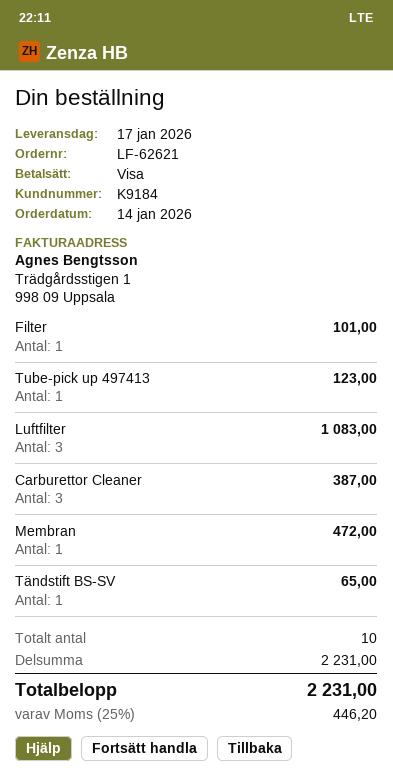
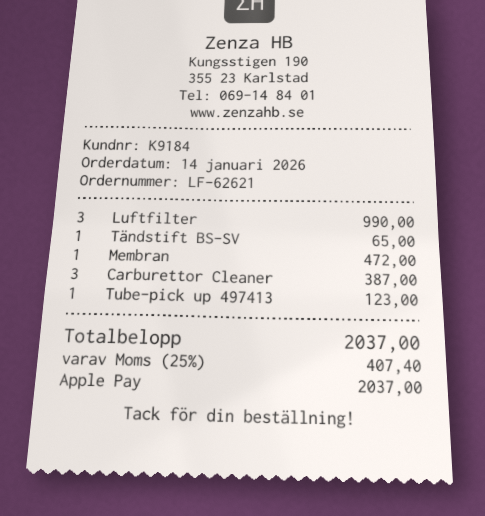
payment method: Visa -> Apple Pay
Filter: 1 for 101.00 -> none
Luftfilter: 3 for 1083.00 -> 3 for 990.00
tax: 25% = 446.20 -> 25% = 407.40
total: 2231.00 -> 2037.00

